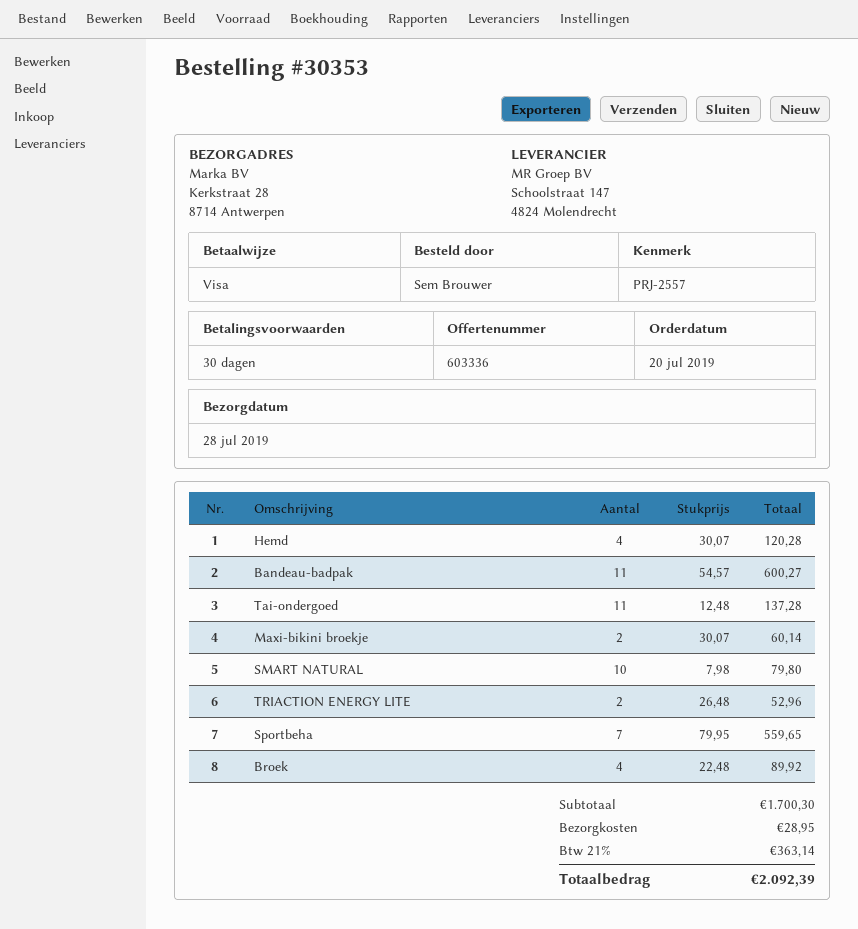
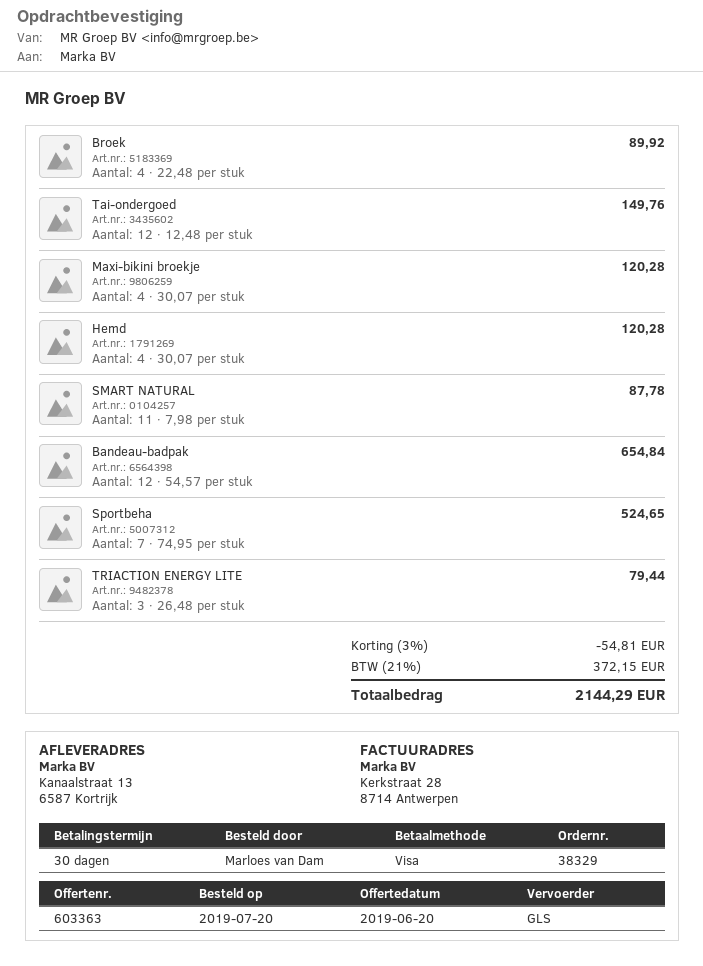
quote number: 603336 -> 603363
order number: 30353 -> 38329
ordered by: Sem Brouwer -> Marloes van Dam
ship to: Kerkstraat 28, 8714 Antwerpen -> Kanaalstraat 13, 6587 Kortrijk
Bandeau-badpak: 11 x 54.57 = 600.27 -> 12 x 54.57 = 654.84
Tai-ondergoed: 11 x 12.48 = 137.28 -> 12 x 12.48 = 149.76
Maxi-bikini broekje: 2 x 30.07 = 60.14 -> 4 x 30.07 = 120.28
SMART NATURAL: 10 x 7.98 = 79.80 -> 11 x 7.98 = 87.78
TRIACTION ENERGY LITE: 2 x 26.48 = 52.96 -> 3 x 26.48 = 79.44
Sportbeha: 7 x 79.95 = 559.65 -> 7 x 74.95 = 524.65
discount: none -> 3% = 54.81
shipping: 28.95 -> none
tax: 21% = 363.14 -> 21% = 372.15
total: 2092.39 -> 2144.29

